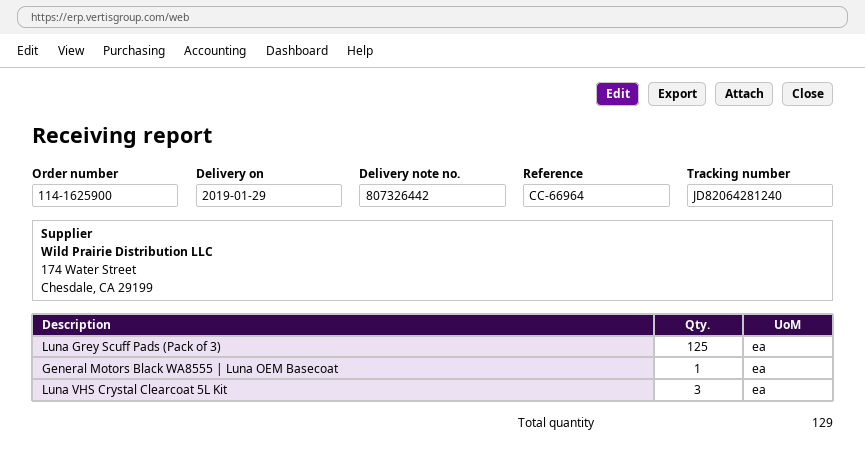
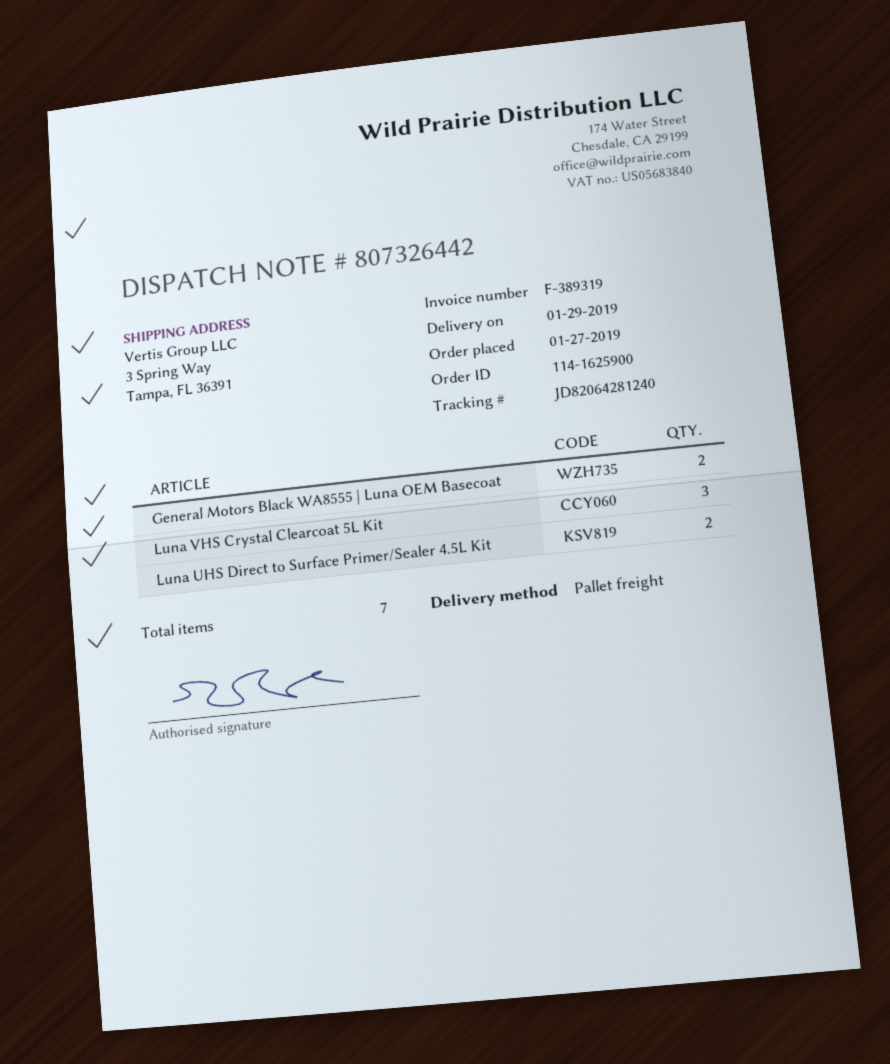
Luna Grey Scuff Pads (Pack of 3): 125 -> none
General Motors Black WA8555 | Luna OEM Basecoat: 1 -> 2
Luna UHS Direct to Surface Primer/Sealer 4.5L Kit: none -> 2
total quantity: 129 -> 7

